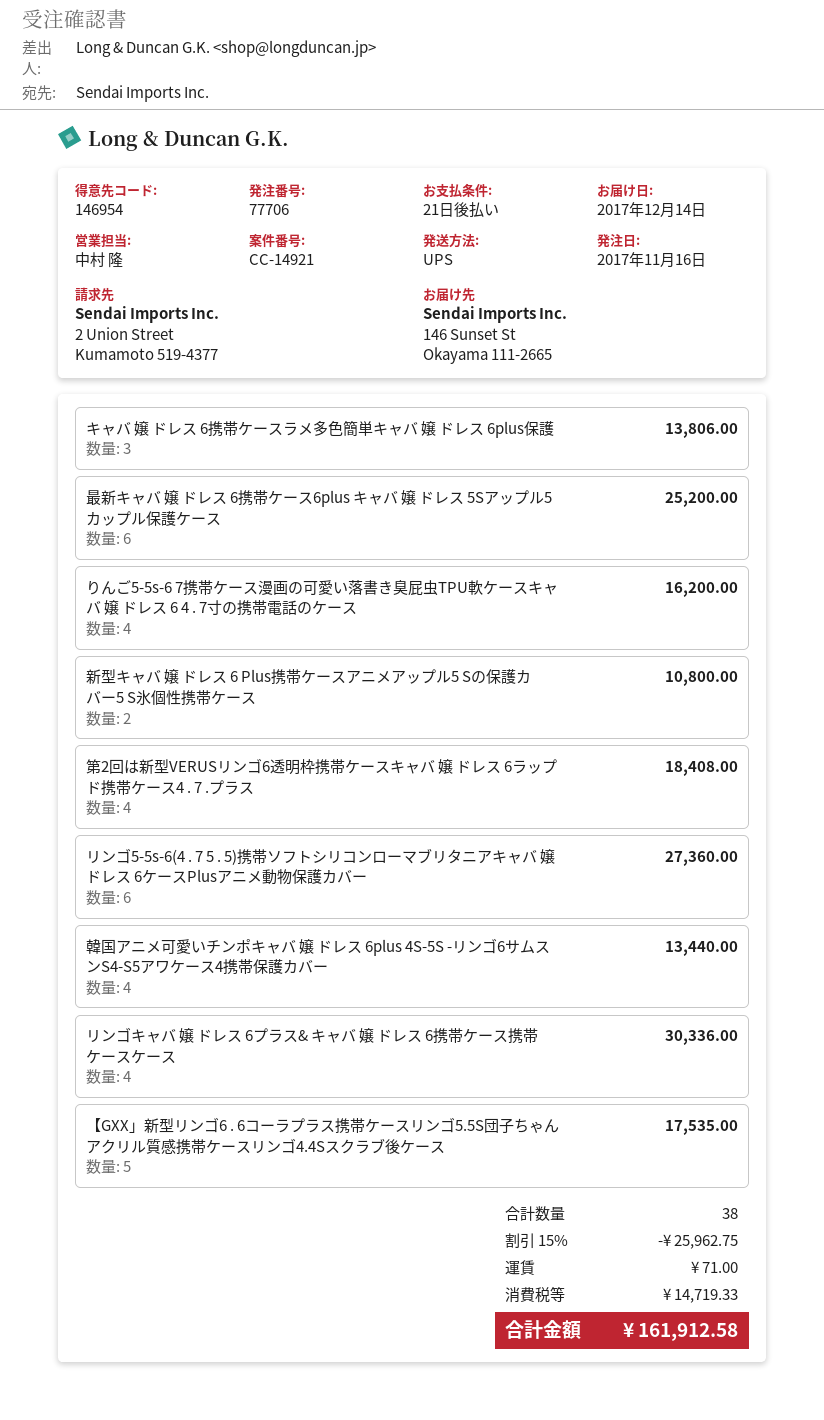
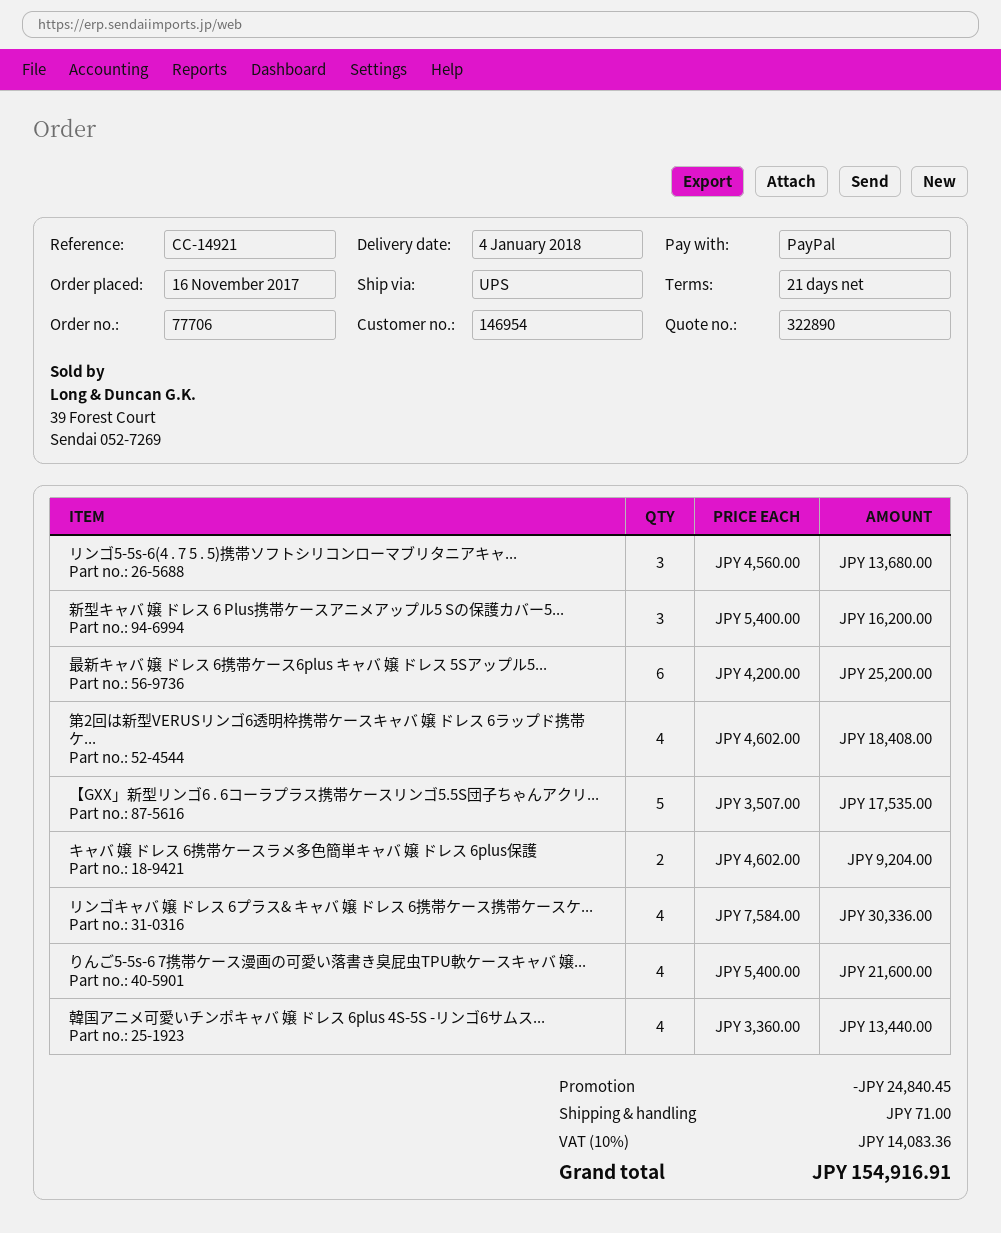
delivery date: 2017-12-14 -> 2018-01-04
キャバ 嬢 ドレス 6携帯ケースラメ多色簡単キャバ 嬢 ドレス 6plus保護: 3 for 13806.00 -> 2 for 9204.00
りんご5-5s-6 7携帯ケース漫画の可愛い落書き臭屁虫TPU軟ケースキャバ 嬢 ドレス 6 4 . 7寸の携帯電話のケース: 4 for 16200.00 -> 4 for 21600.00
新型キャバ 嬢 ドレス 6 Plus携帯ケースアニメアップル5 Sの保護カバー5 S氷個性携帯ケース: 2 for 10800.00 -> 3 for 16200.00
リンゴ5-5s-6(4 . 7 5 . 5)携帯ソフトシリコンローマブリタニアキャバ 嬢 ドレス 6ケースPlusアニメ動物保護カバー: 6 for 27360.00 -> 3 for 13680.00
discount: 25962.75 -> 24840.45
tax: 14719.33 -> 14083.36
total: 161912.58 -> 154916.91

